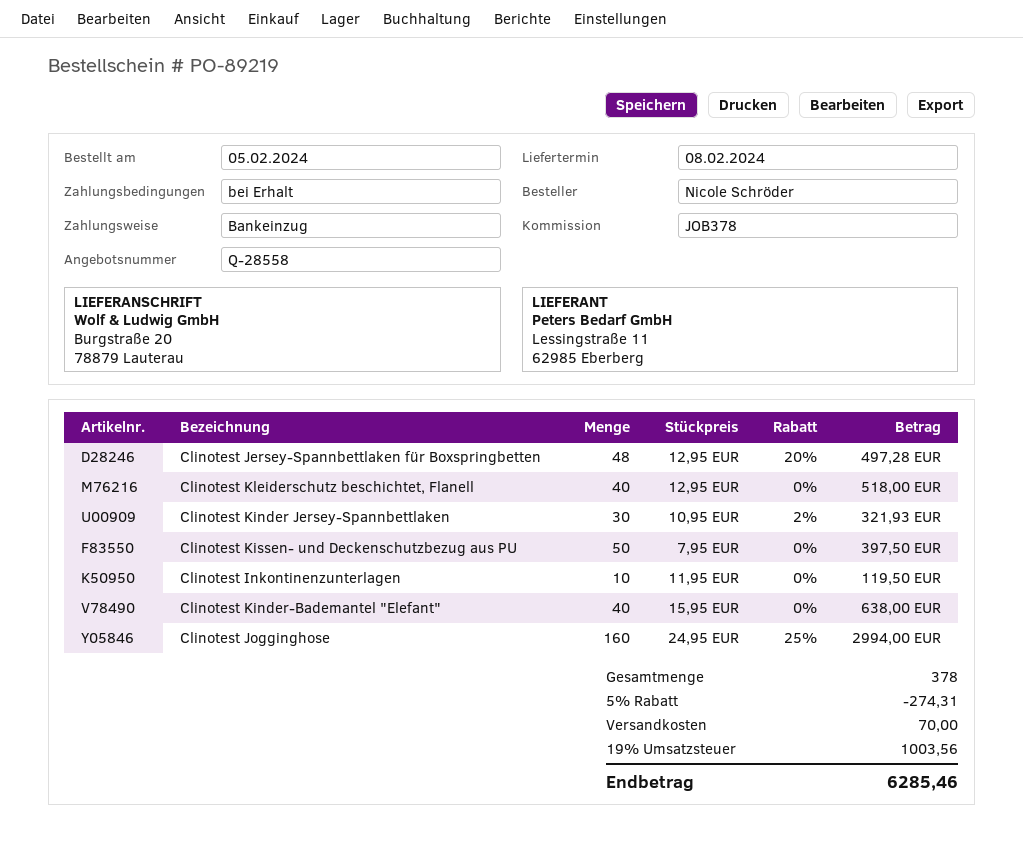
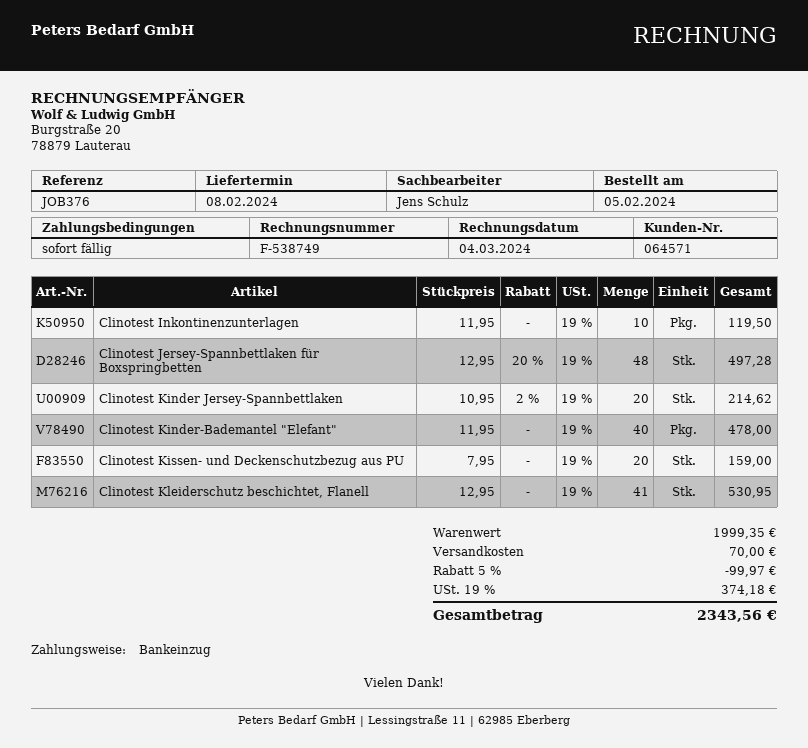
reference: JOB378 -> JOB376
Clinotest Kleiderschutz beschichtet, Flanell: 40 x 12.95 = 518.00 -> 41 x 12.95 = 530.95
Clinotest Kinder Jersey-Spannbettlaken: 30 x 10.95 - 2% = 321.93 -> 20 x 10.95 - 2% = 214.62
Clinotest Kissen- und Deckenschutzbezug aus PU: 50 x 7.95 = 397.50 -> 20 x 7.95 = 159.00
Clinotest Kinder-Bademantel "Elefant": 40 x 15.95 = 638.00 -> 40 x 11.95 = 478.00
Clinotest Jogginghose: 160 x 24.95 - 25% = 2994.00 -> none
discount: 5% = 274.31 -> 5% = 99.97
tax: 19% = 1003.56 -> 19% = 374.18
total: 6285.46 -> 2343.56

